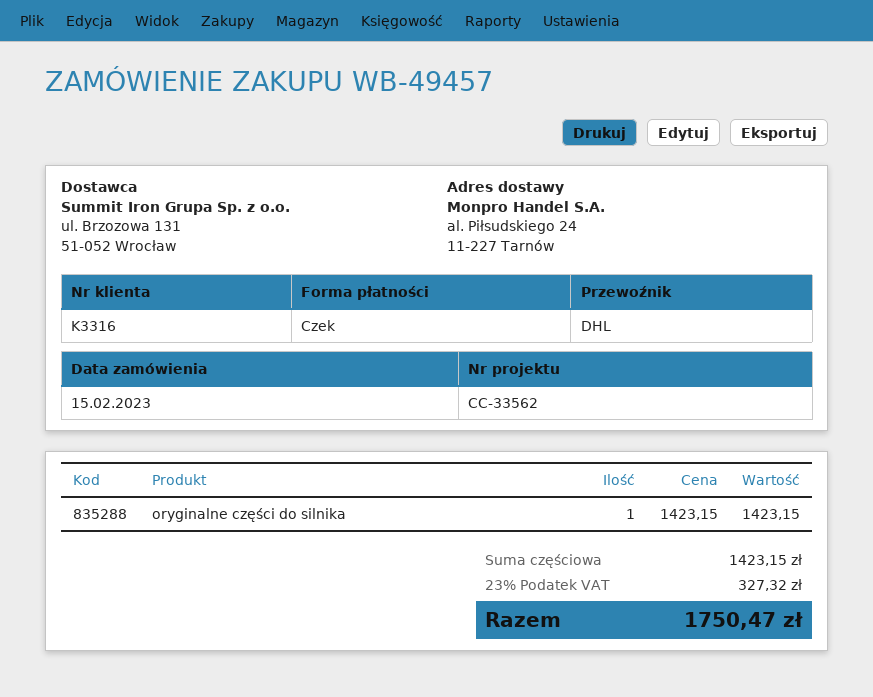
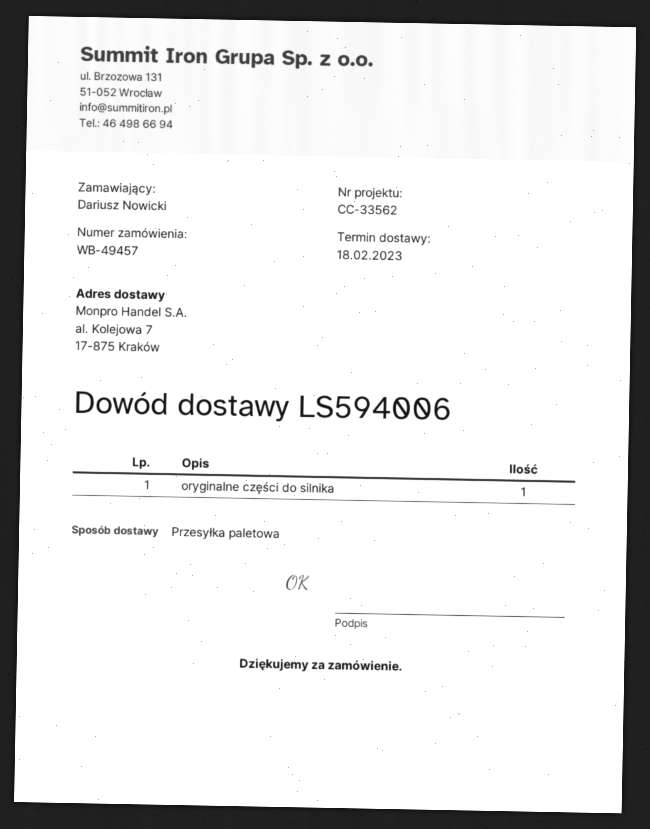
shipping method: DHL -> pallet freight
ship to: al. Piłsudskiego 24, 11-227 Tarnów -> al. Kolejowa 7, 17-875 Kraków

